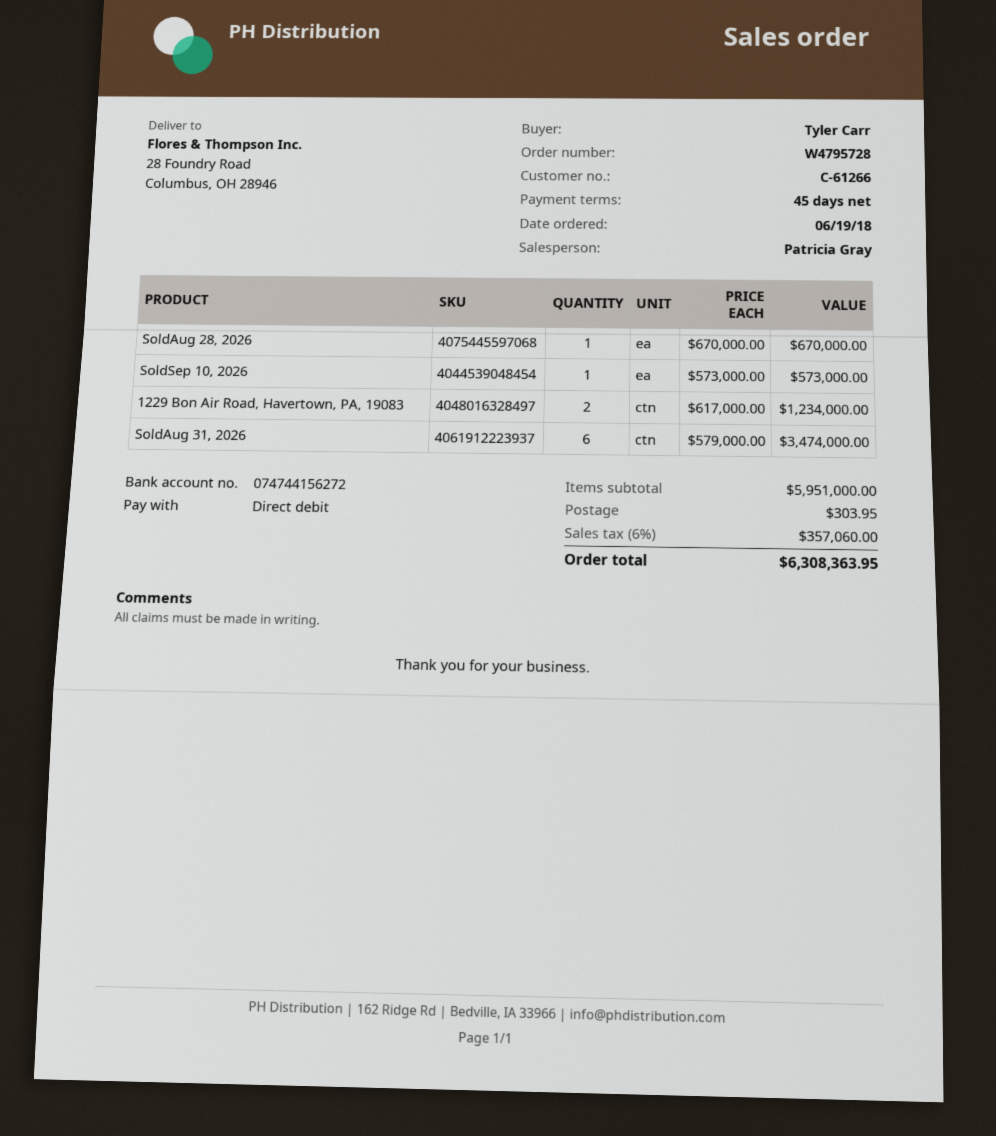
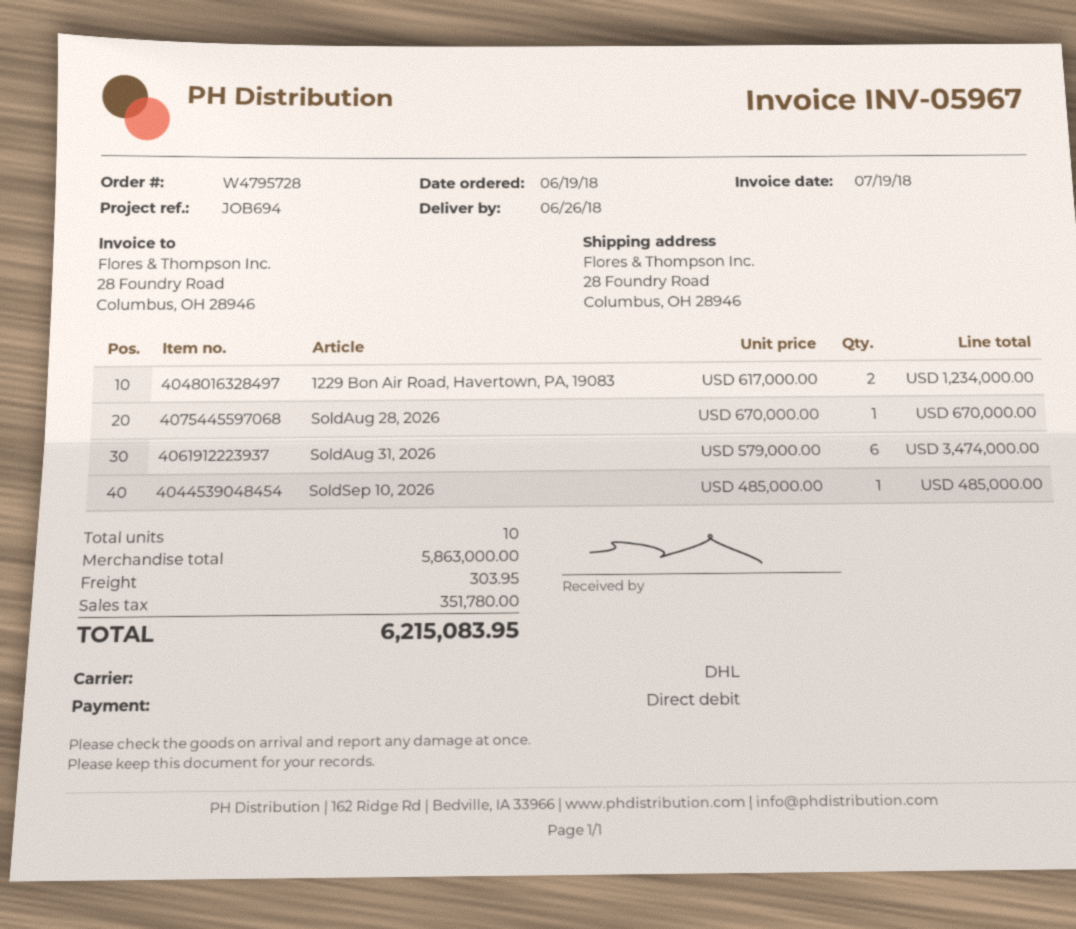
SoldSep 10, 2026: 1 x 573000.00 = 573000.00 -> 1 x 485000.00 = 485000.00
subtotal: 5951000.00 -> 5863000.00
tax: 357060.00 -> 351780.00
total: 6308363.95 -> 6215083.95

